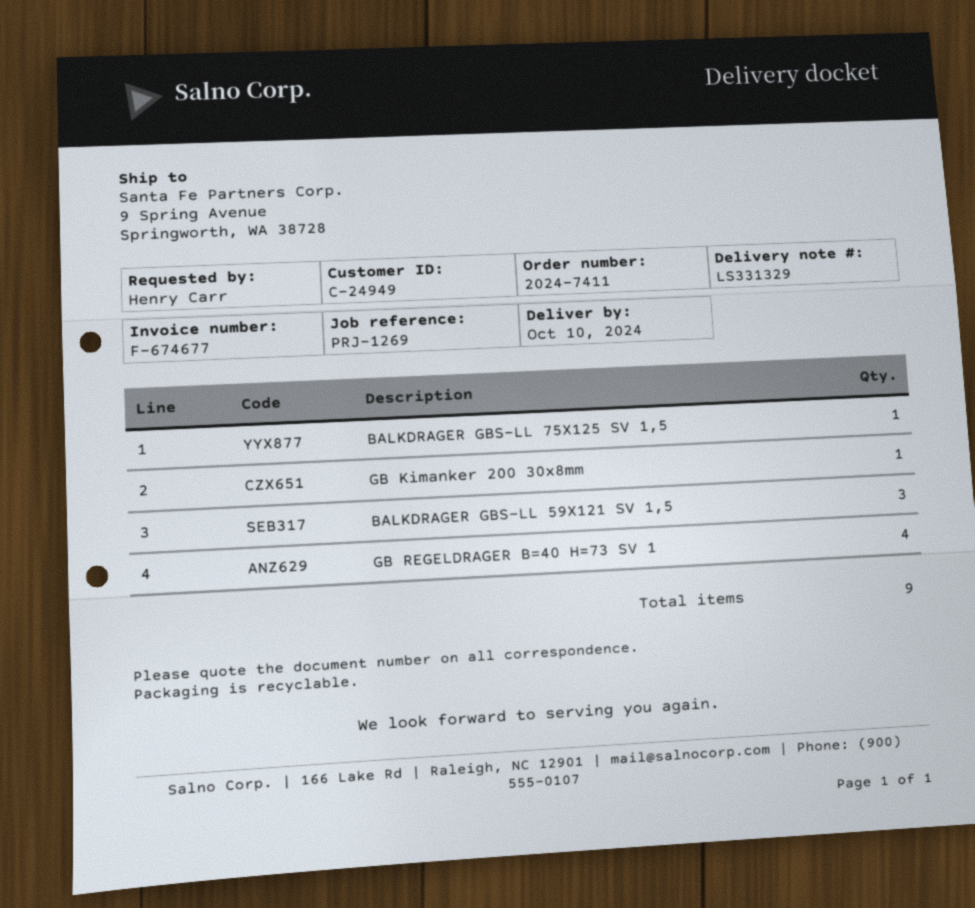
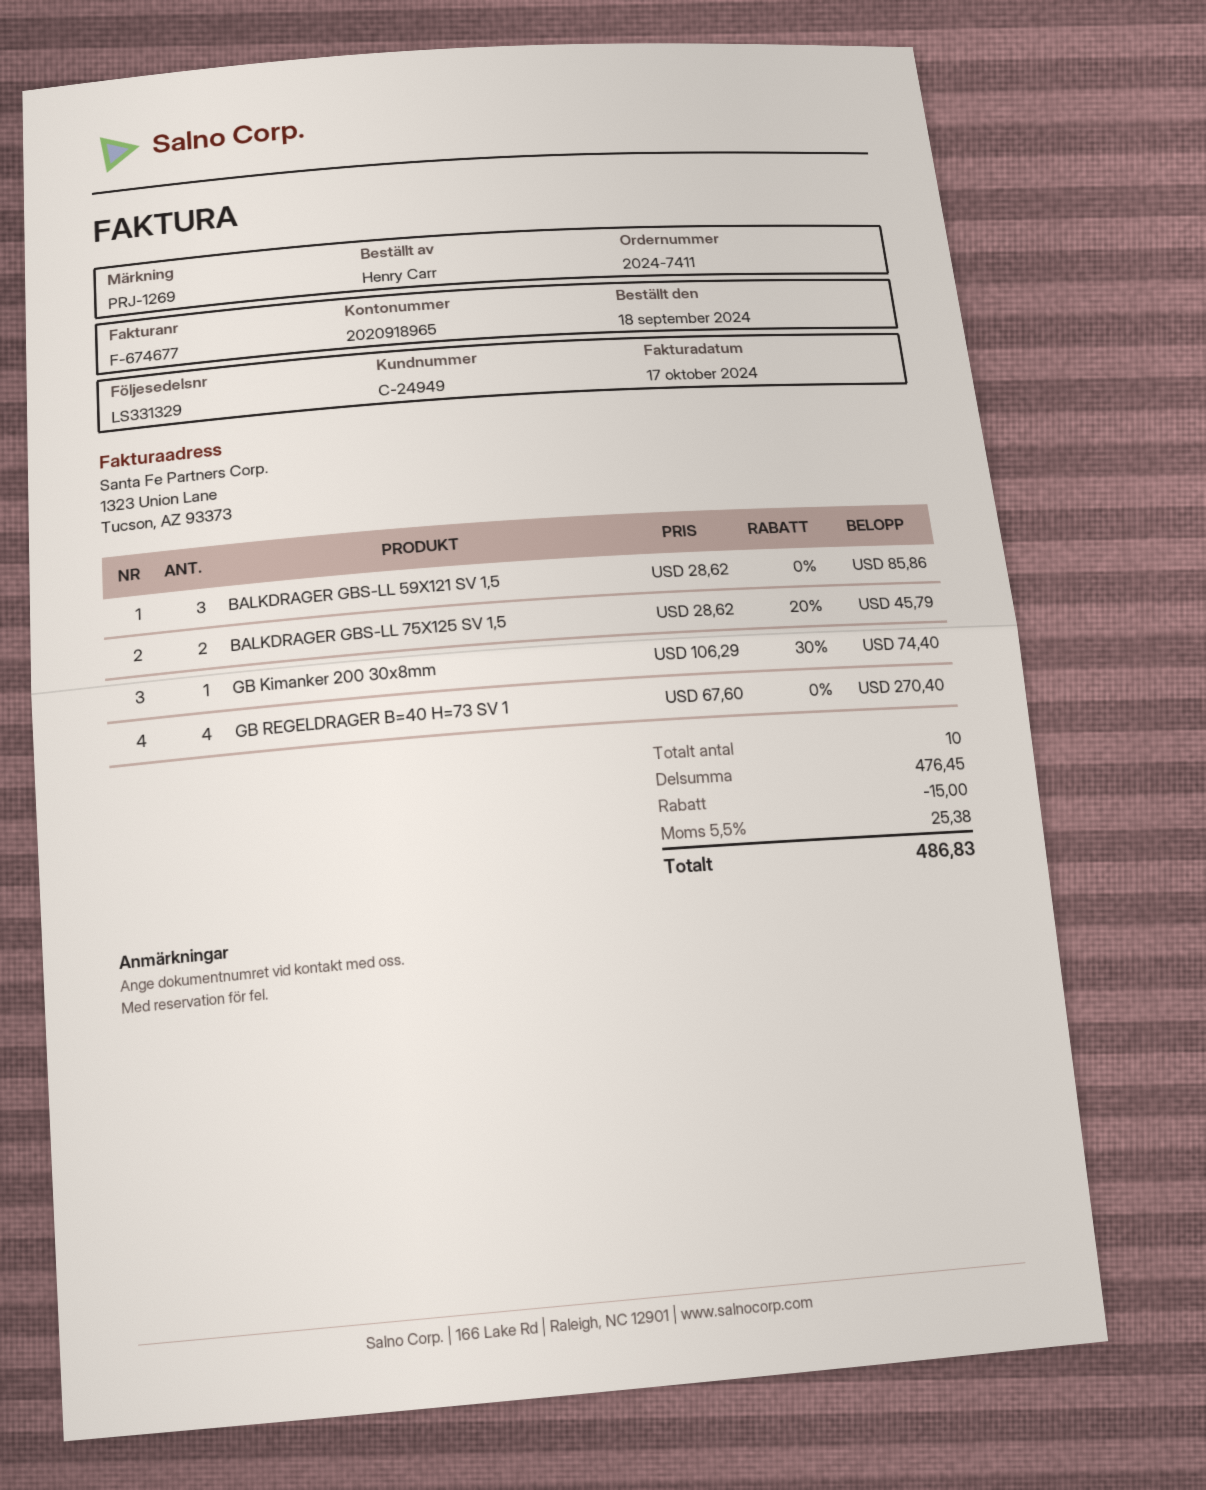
BALKDRAGER GBS-LL 75X125 SV 1,5: 1 -> 2
total quantity: 9 -> 10

